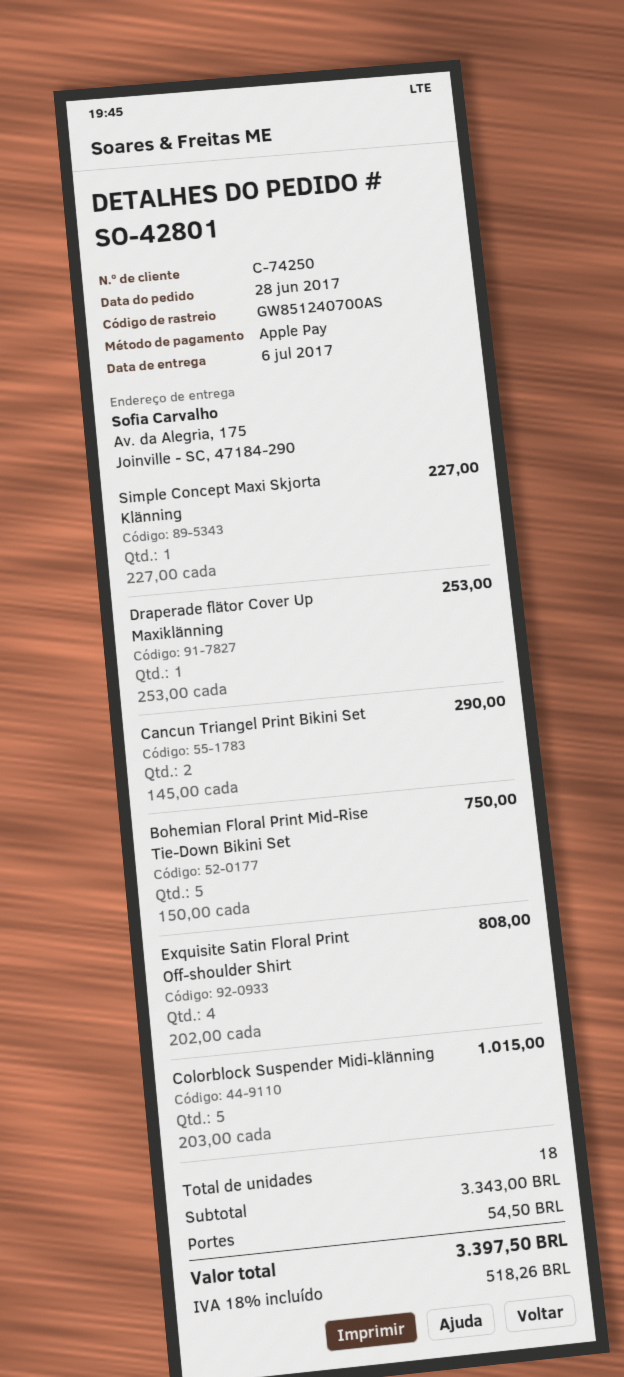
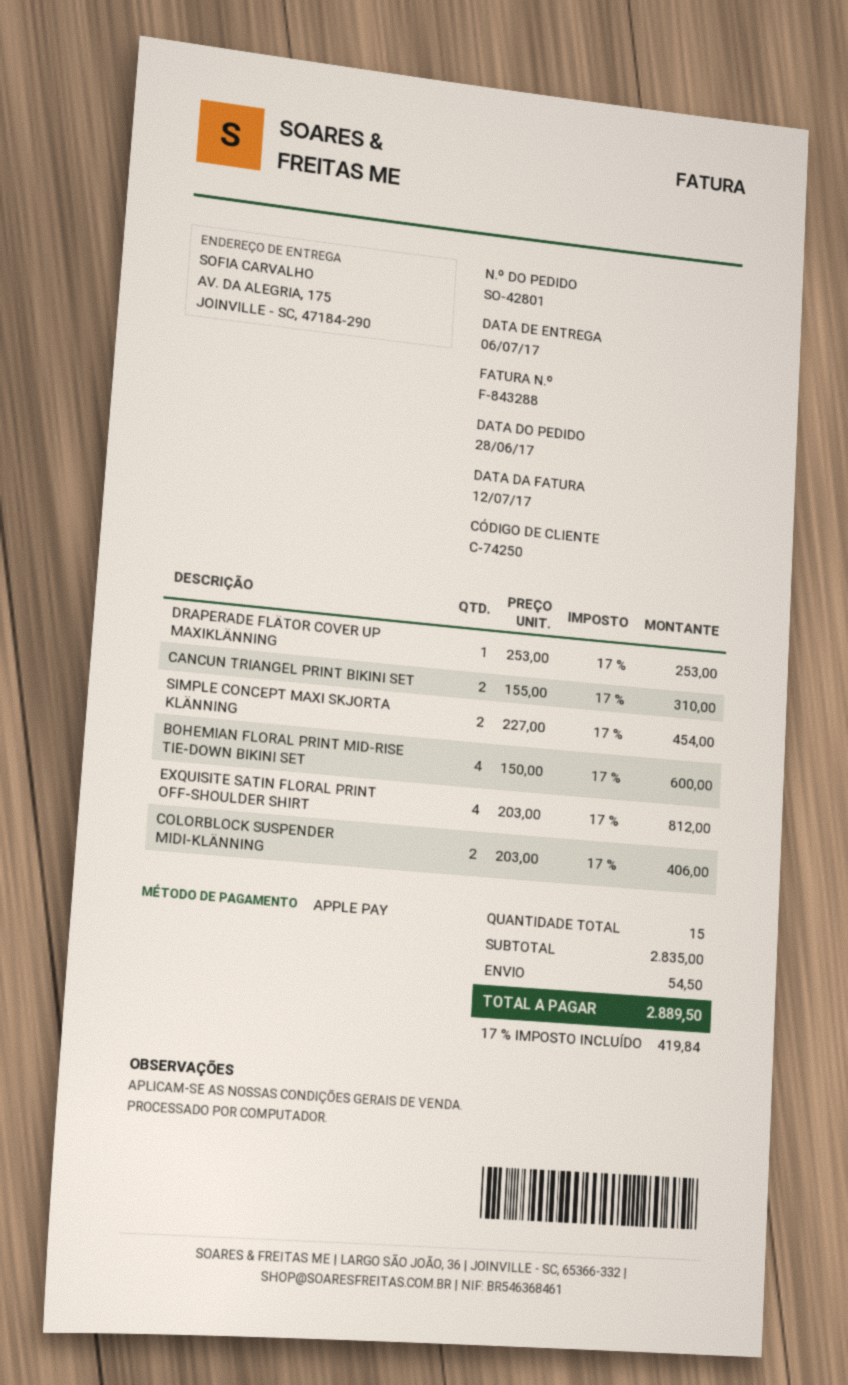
Simple Concept Maxi Skjorta Klänning: 1 x 227.00 = 227.00 -> 2 x 227.00 = 454.00
Cancun Triangel Print Bikini Set: 2 x 145.00 = 290.00 -> 2 x 155.00 = 310.00
Bohemian Floral Print Mid-Rise Tie-Down Bikini Set: 5 x 150.00 = 750.00 -> 4 x 150.00 = 600.00
Exquisite Satin Floral Print Off-shoulder Shirt: 4 x 202.00 = 808.00 -> 4 x 203.00 = 812.00
Colorblock Suspender Midi-klänning: 5 x 203.00 = 1015.00 -> 2 x 203.00 = 406.00
total quantity: 18 -> 15
subtotal: 3343.00 -> 2835.00
tax: 18% = 518.26 -> 17% = 419.84
total: 3397.50 -> 2889.50

